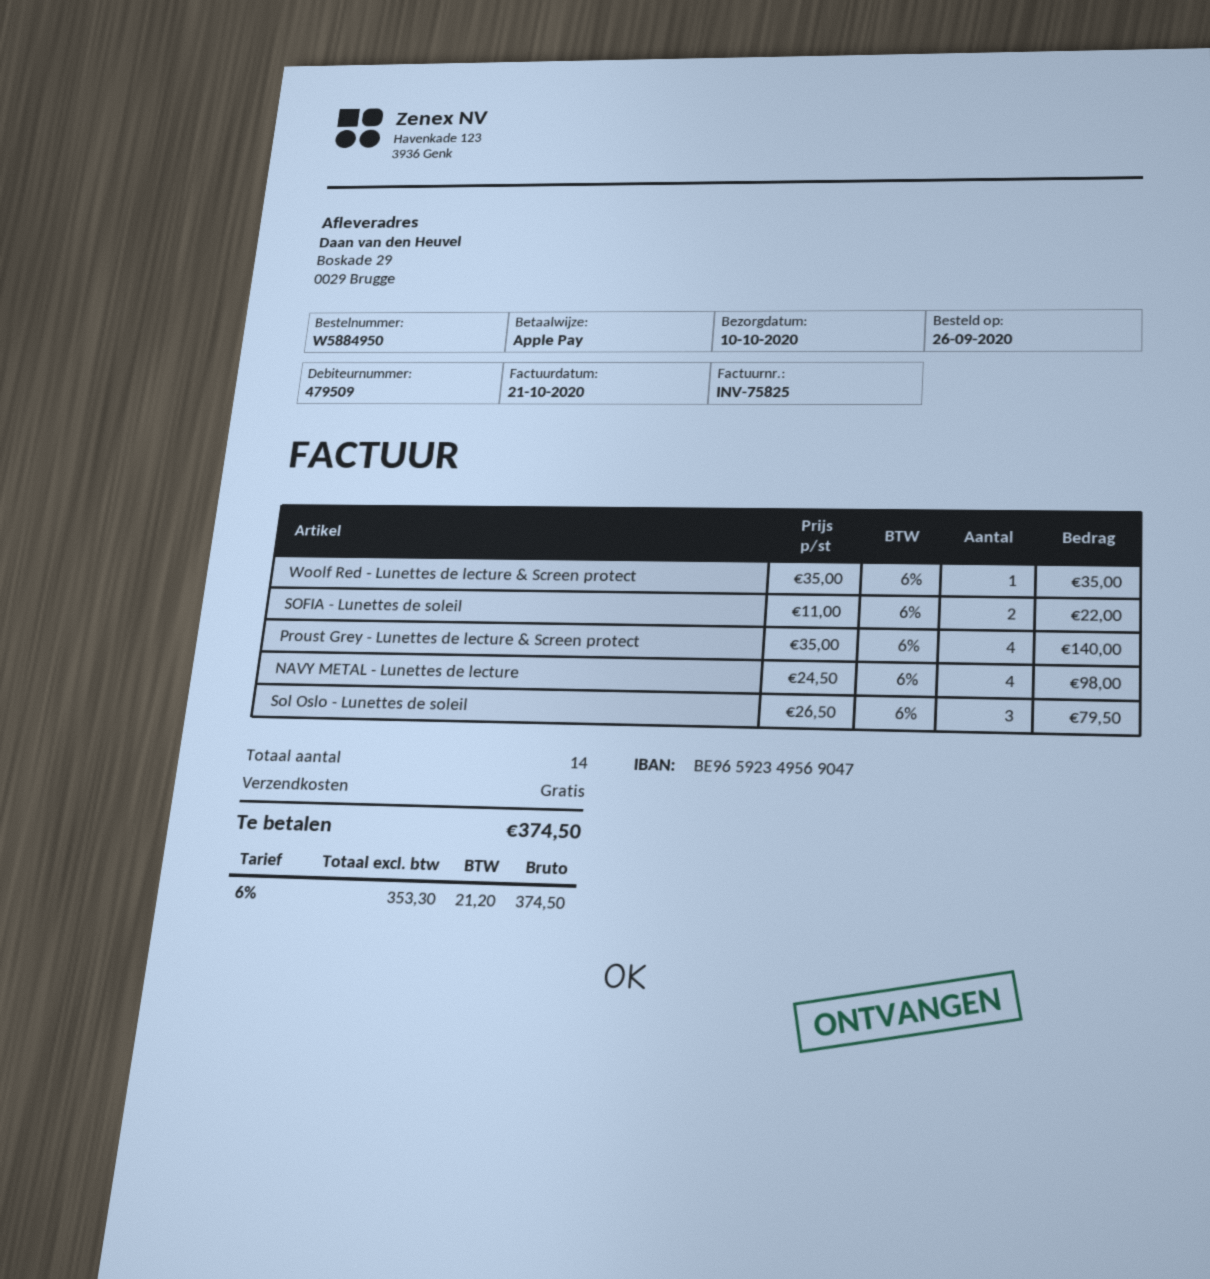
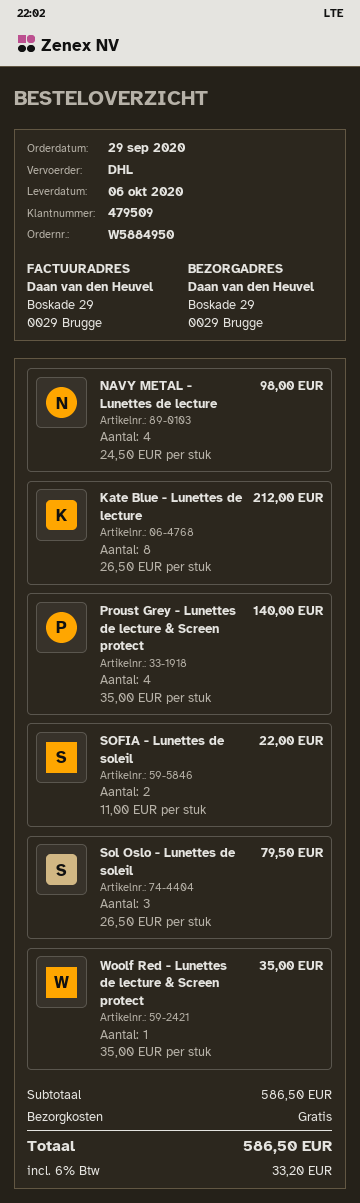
order date: 2020-09-26 -> 2020-09-29
delivery date: 2020-10-10 -> 2020-10-06
Kate Blue - Lunettes de lecture: none -> 8 x 26.50 = 212.00
tax: 6% = 21.20 -> 6% = 33.20
total: 374.50 -> 586.50

